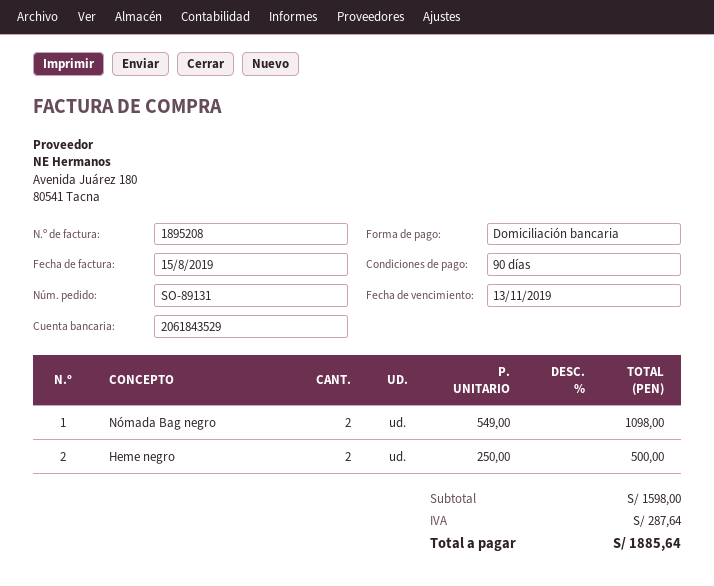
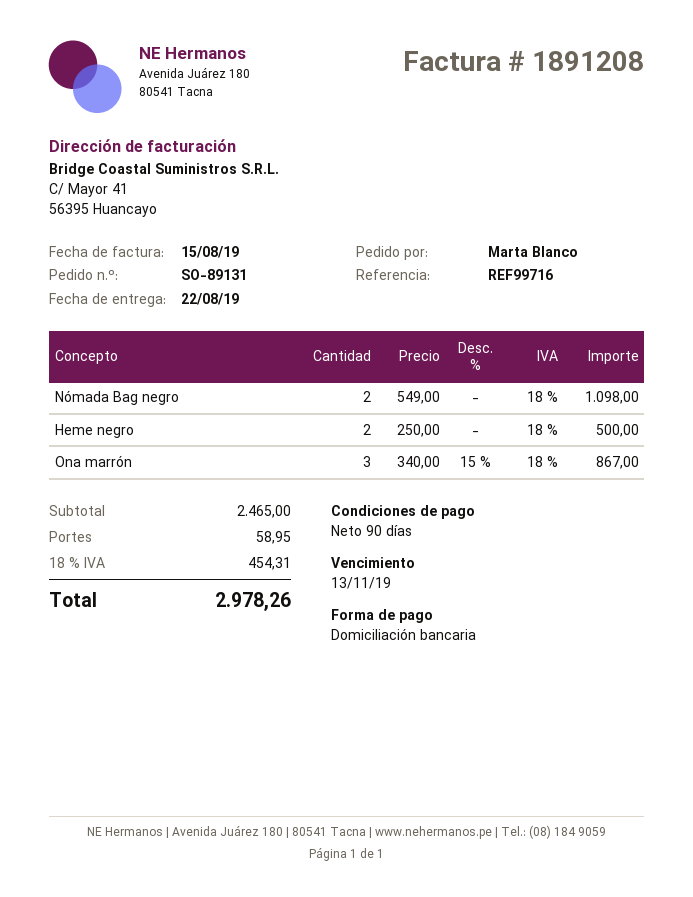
invoice number: 1895208 -> 1891208
Ona marrón: none -> 3 x 340.00 - 15% = 867.00
subtotal: 1598.00 -> 2465.00
shipping: none -> 58.95
tax: 287.64 -> 454.31
total: 1885.64 -> 2978.26

